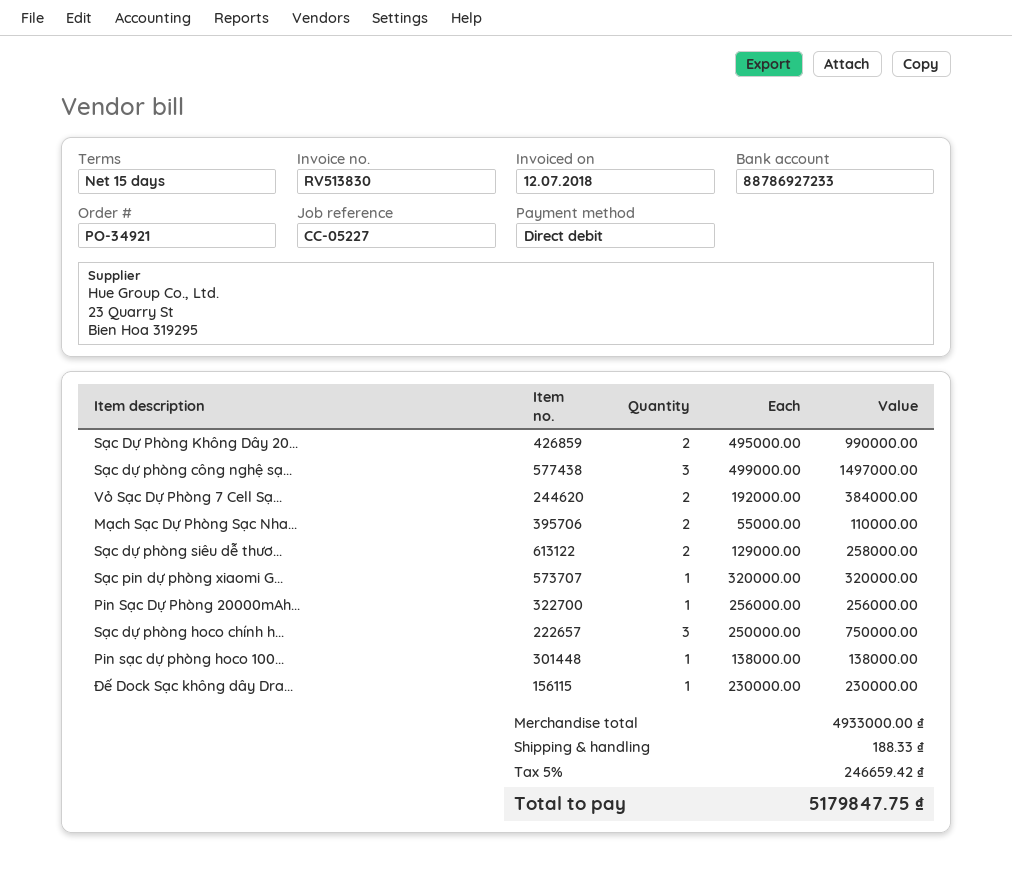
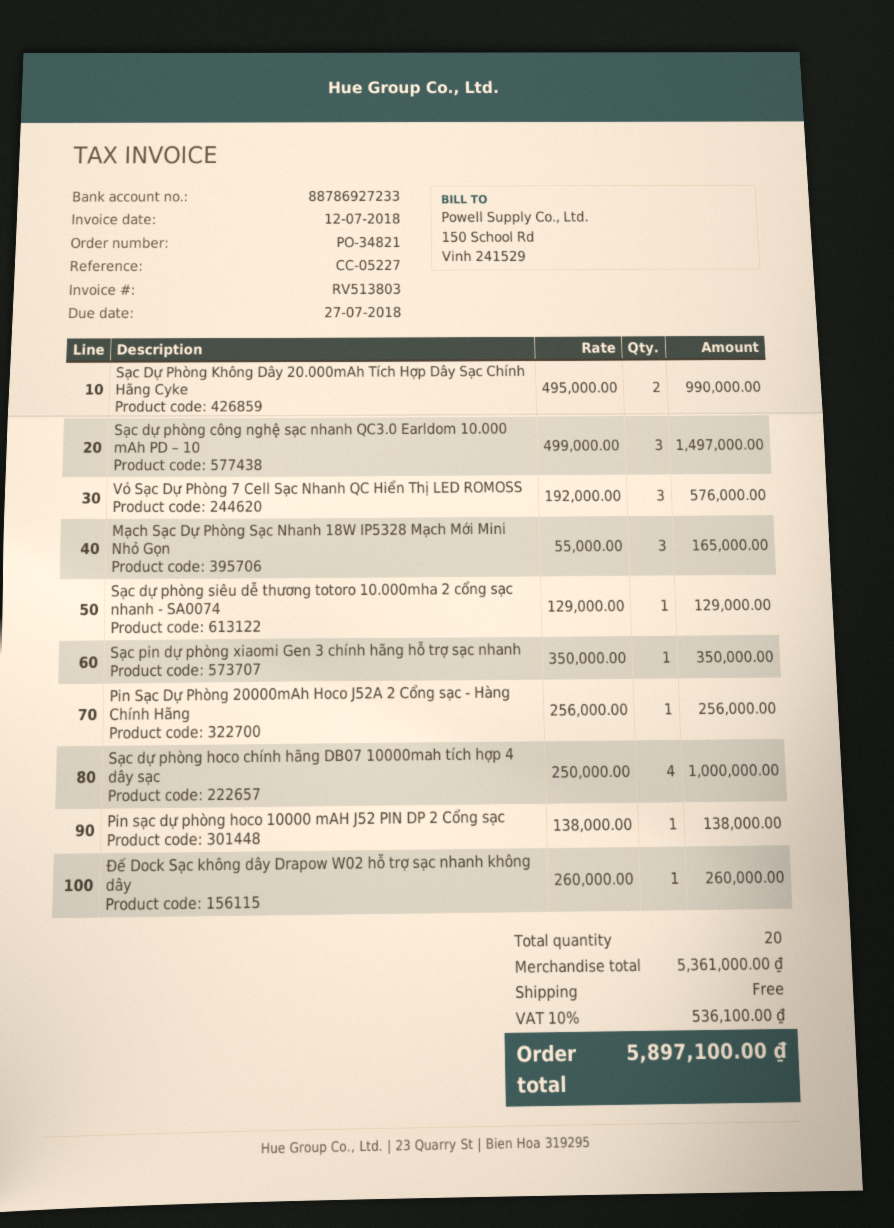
order number: PO-34921 -> PO-34821
invoice number: RV513830 -> RV513803
Vỏ Sạc Dự Phòng 7 Cell Sạ...: 2 x 192000.00 = 384000.00 -> 3 x 192000.00 = 576000.00
Mạch Sạc Dự Phòng Sạc Nha...: 2 x 55000.00 = 110000.00 -> 3 x 55000.00 = 165000.00
Sạc dự phòng siêu dễ thươ...: 2 x 129000.00 = 258000.00 -> 1 x 129000.00 = 129000.00
Sạc pin dự phòng xiaomi G...: 1 x 320000.00 = 320000.00 -> 1 x 350000.00 = 350000.00
Sạc dự phòng hoco chính h...: 3 x 250000.00 = 750000.00 -> 4 x 250000.00 = 1000000.00
Đế Dock Sạc không dây Dra...: 1 x 230000.00 = 230000.00 -> 1 x 260000.00 = 260000.00
subtotal: 4933000.00 -> 5361000.00
shipping: 188.33 -> 0.00
tax: 5% = 246659.42 -> 10% = 536100.00
total: 5179847.75 -> 5897100.00

